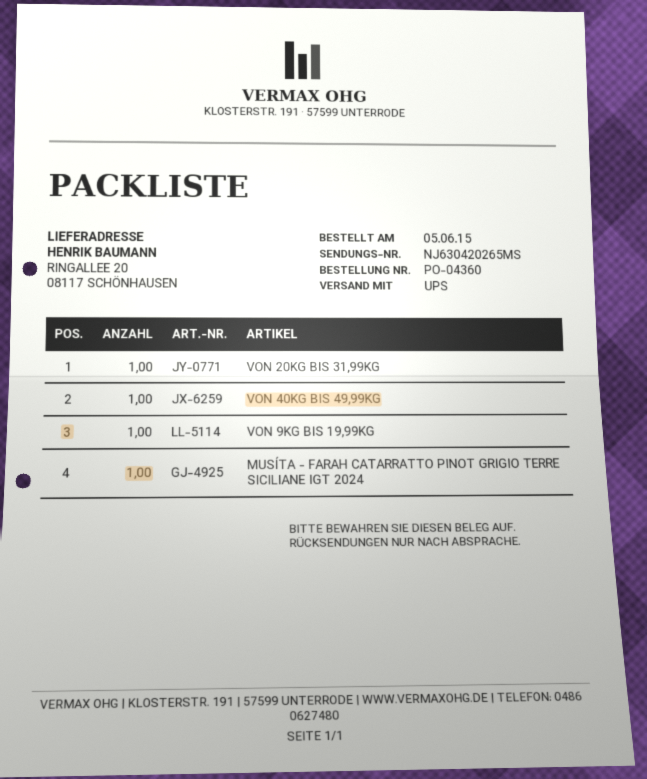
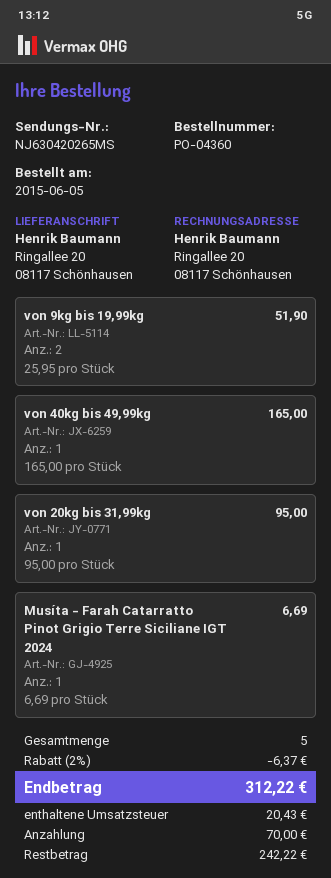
VON 9KG BIS 19,99KG: 1 -> 2

